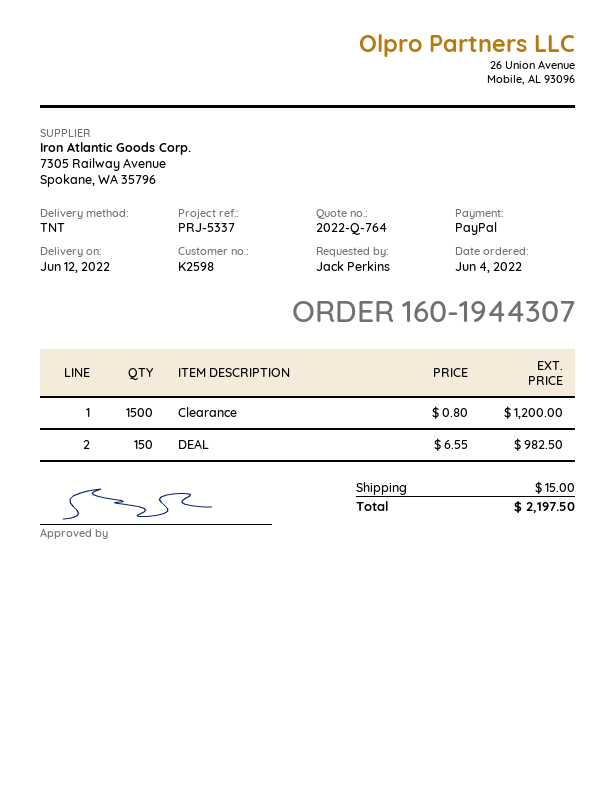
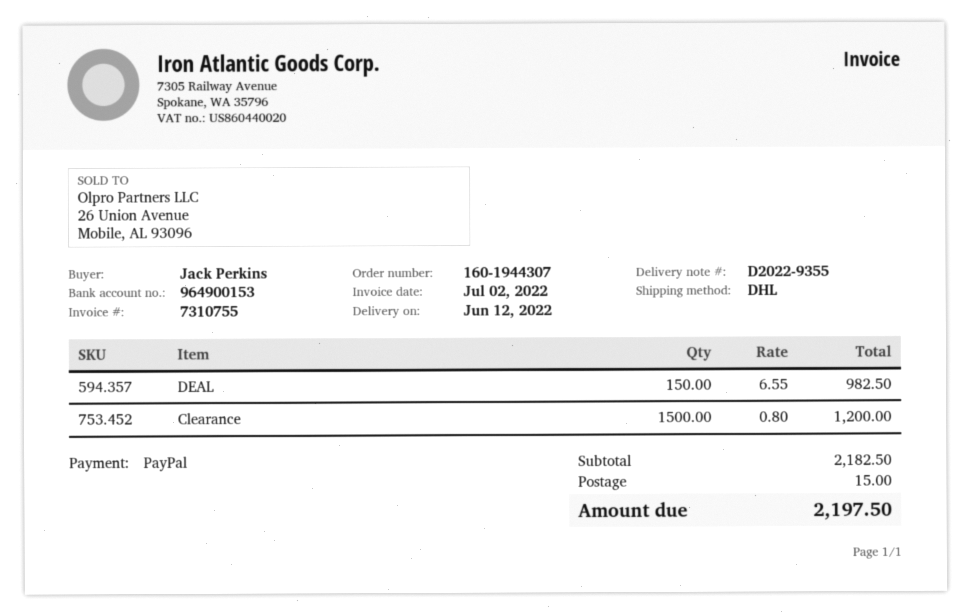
shipping method: TNT -> DHL

